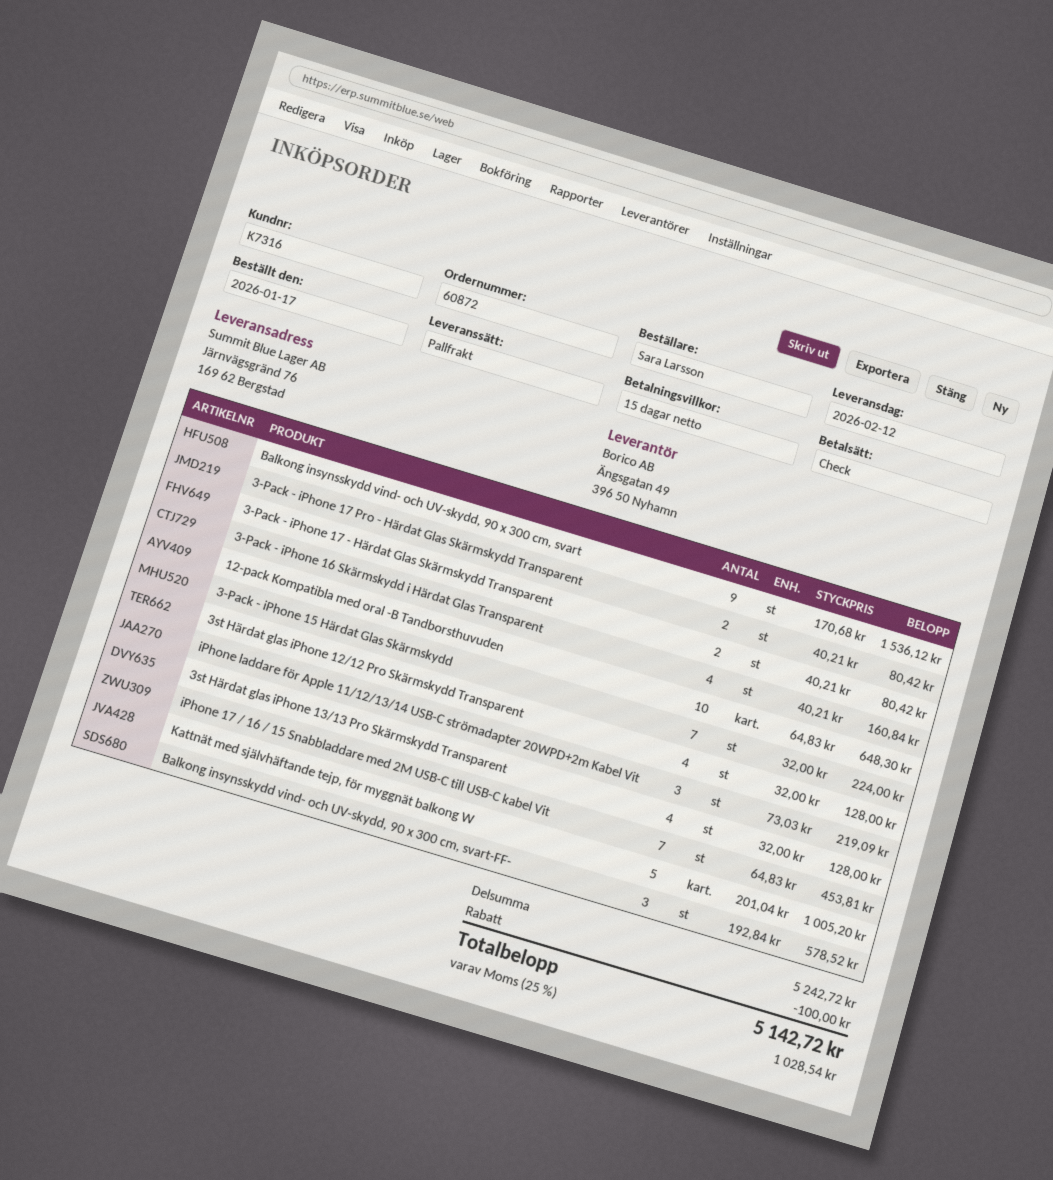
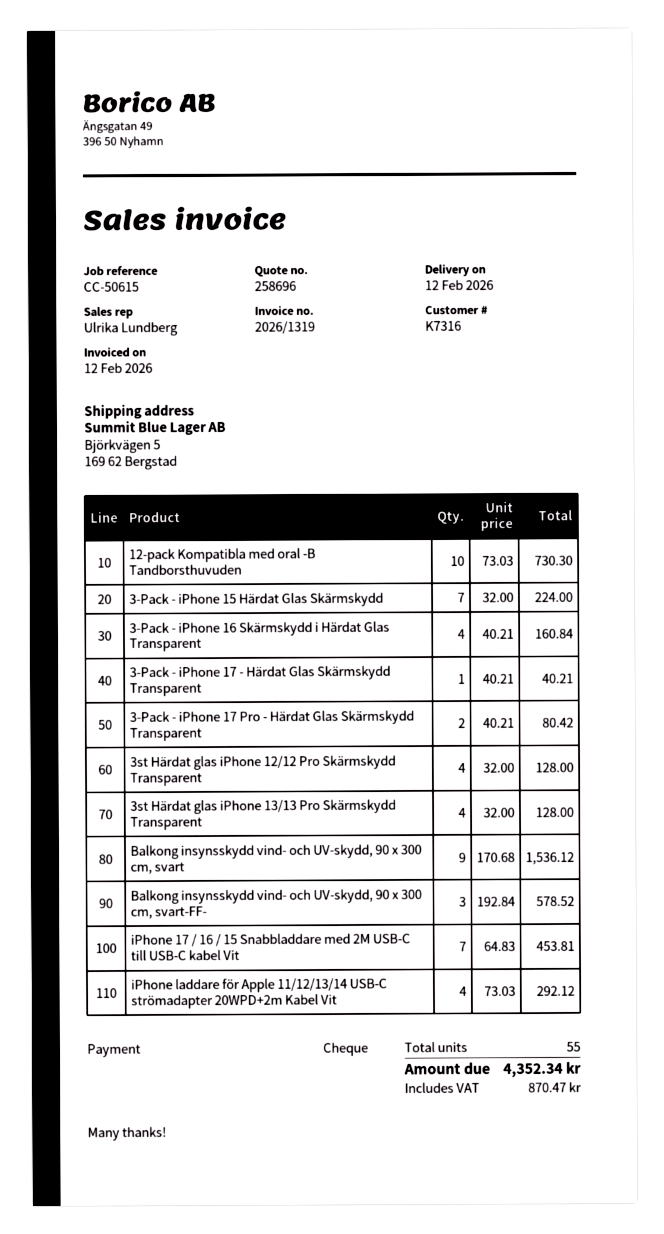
ship to: Järnvägsgränd 76, 169 62 Bergstad -> Björkvägen 5, 169 62 Bergstad
3-Pack - iPhone 17 - Härdat Glas Skärmskydd Transparent: 2 x 40.21 = 80.42 -> 1 x 40.21 = 40.21
12-pack Kompatibla med oral -B Tandborsthuvuden: 10 x 64.83 = 648.30 -> 10 x 73.03 = 730.30
iPhone laddare för Apple 11/12/13/14 USB-C strömadapter 20WPD+2m Kabel Vit: 3 x 73.03 = 219.09 -> 4 x 73.03 = 292.12
Kattnät med självhäftande tejp, för myggnät balkong W: 5 x 201.04 = 1005.20 -> none
discount: 100.00 -> none
tax: 1028.54 -> 870.47
total: 5142.72 -> 4352.34

